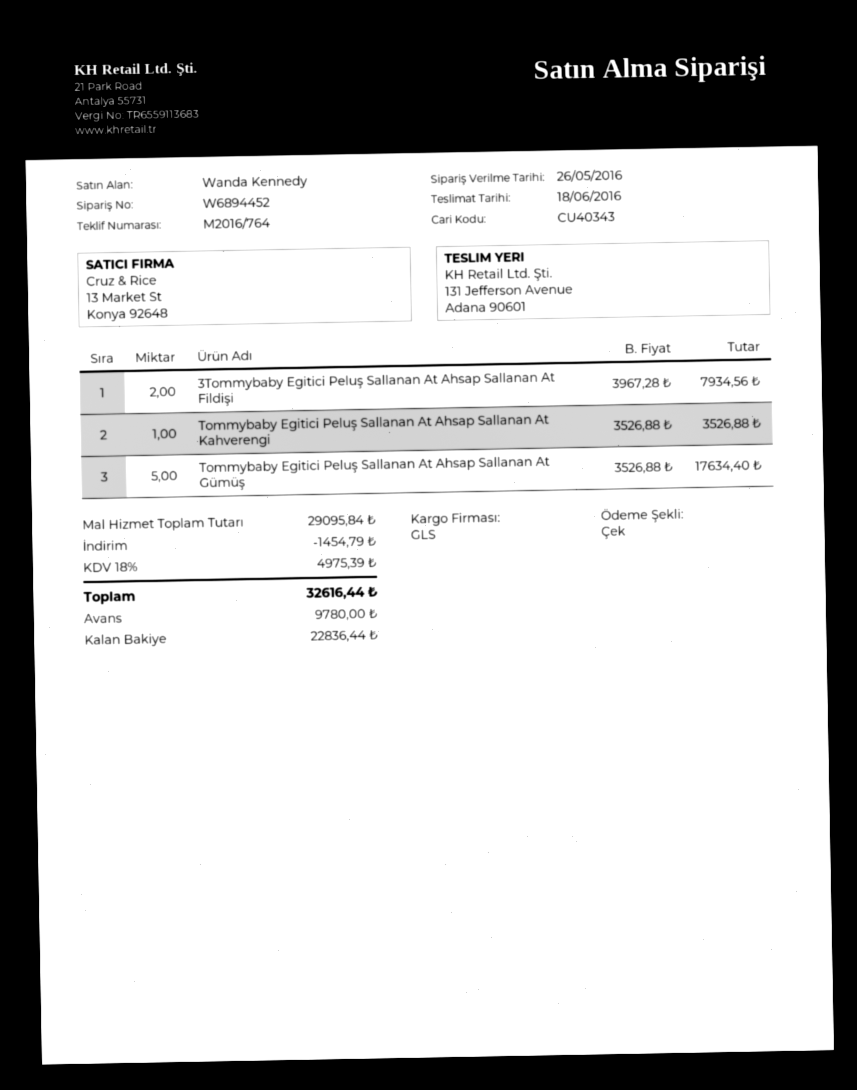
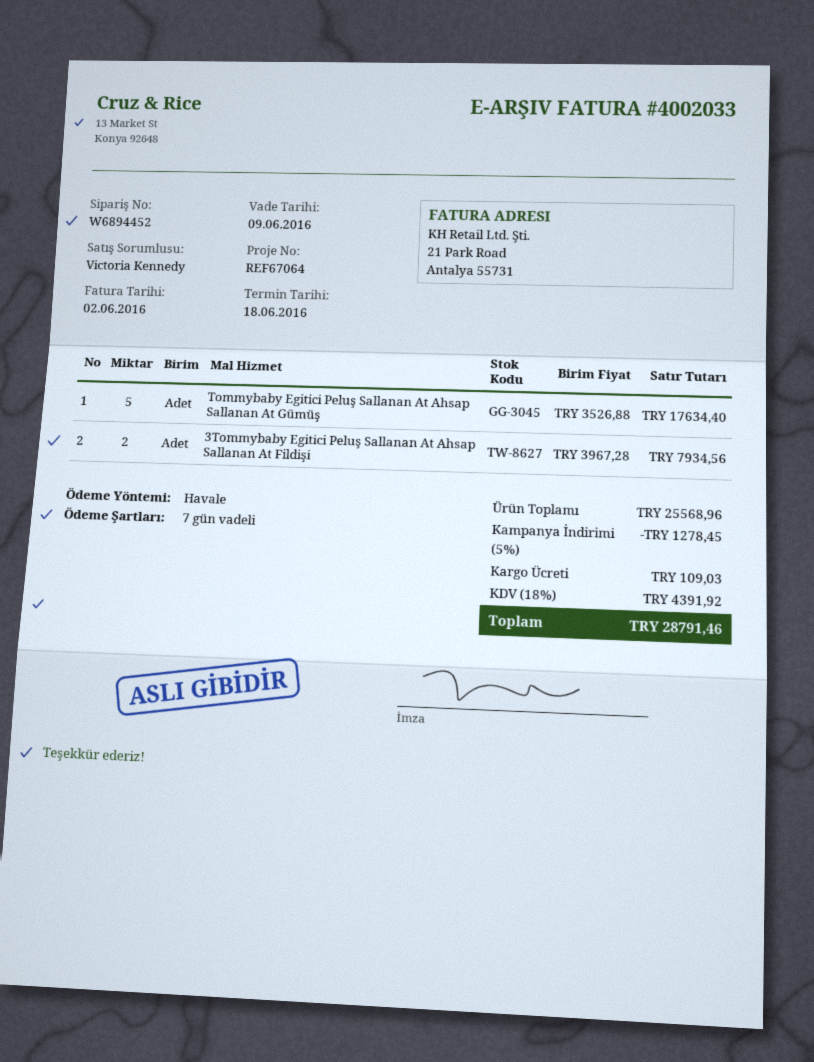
payment method: cheque -> bank transfer
Tommybaby Egitici Peluş Sallanan At Ahsap Sallanan At Kahverengi: 1 x 3526.88 = 3526.88 -> none
subtotal: 29095.84 -> 25568.96
discount: 1454.79 -> 1278.45
shipping: none -> 109.03
tax: 18% = 4975.39 -> 18% = 4391.92
total: 32616.44 -> 28791.46

